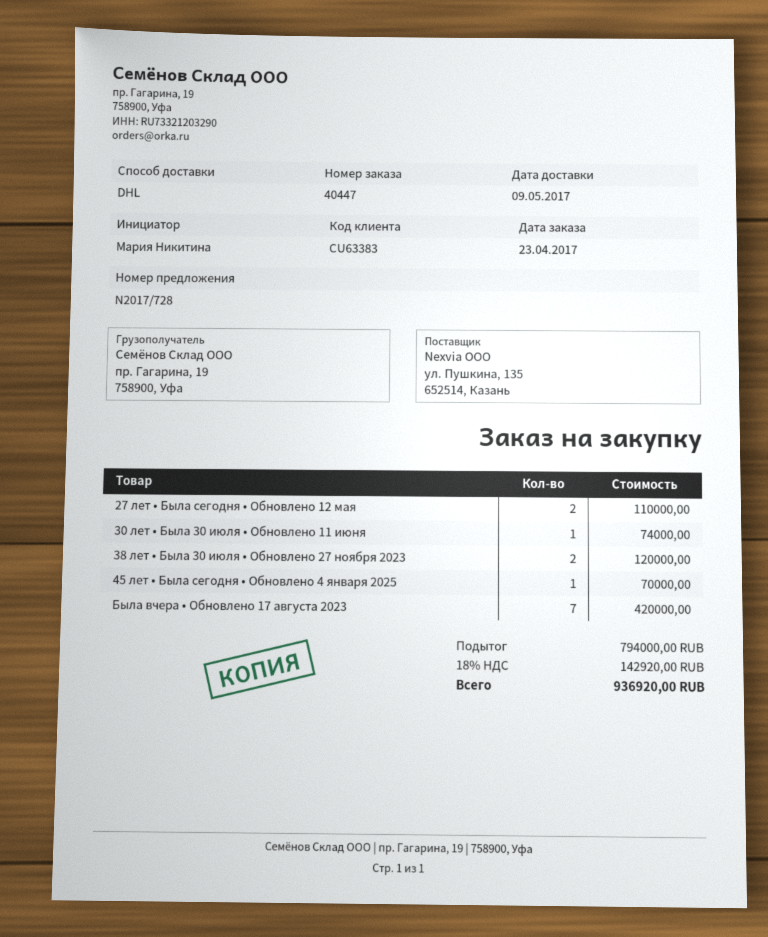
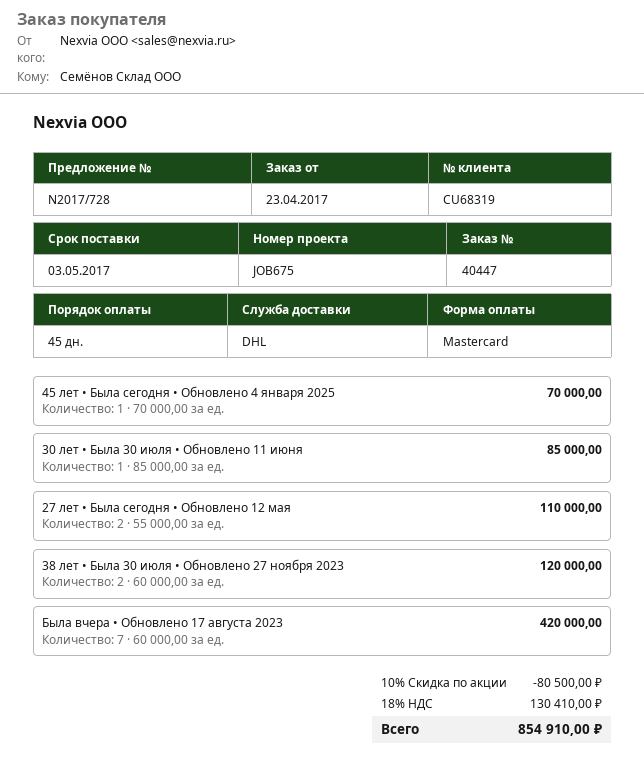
delivery date: 2017-05-09 -> 2017-05-03
customer number: CU63383 -> CU68319
30 лет • Была 30 июля • Обновлено 11 июня: 1 for 74000.00 -> 1 for 85000.00
discount: none -> 10% = 80500.00
tax: 18% = 142920.00 -> 18% = 130410.00
total: 936920.00 -> 854910.00

